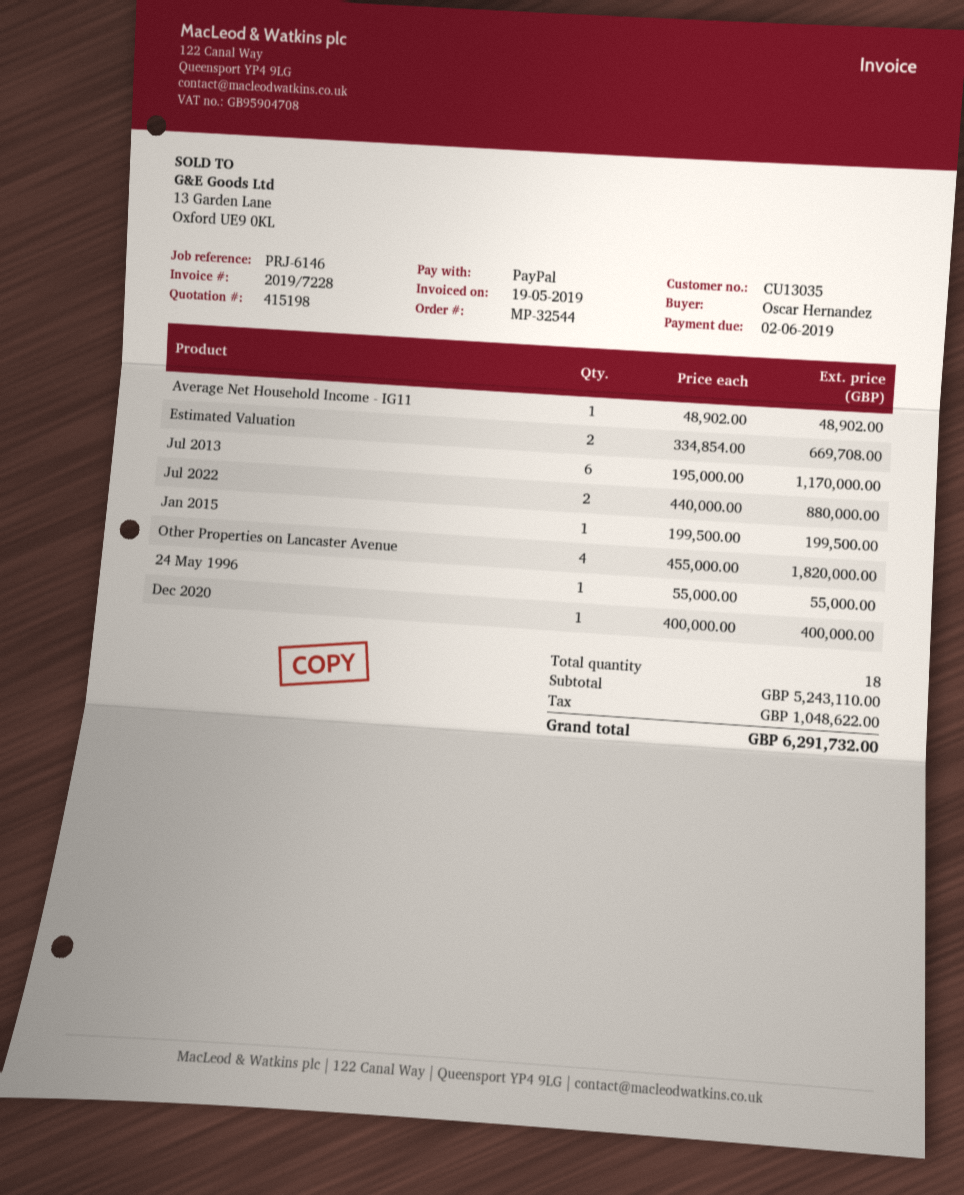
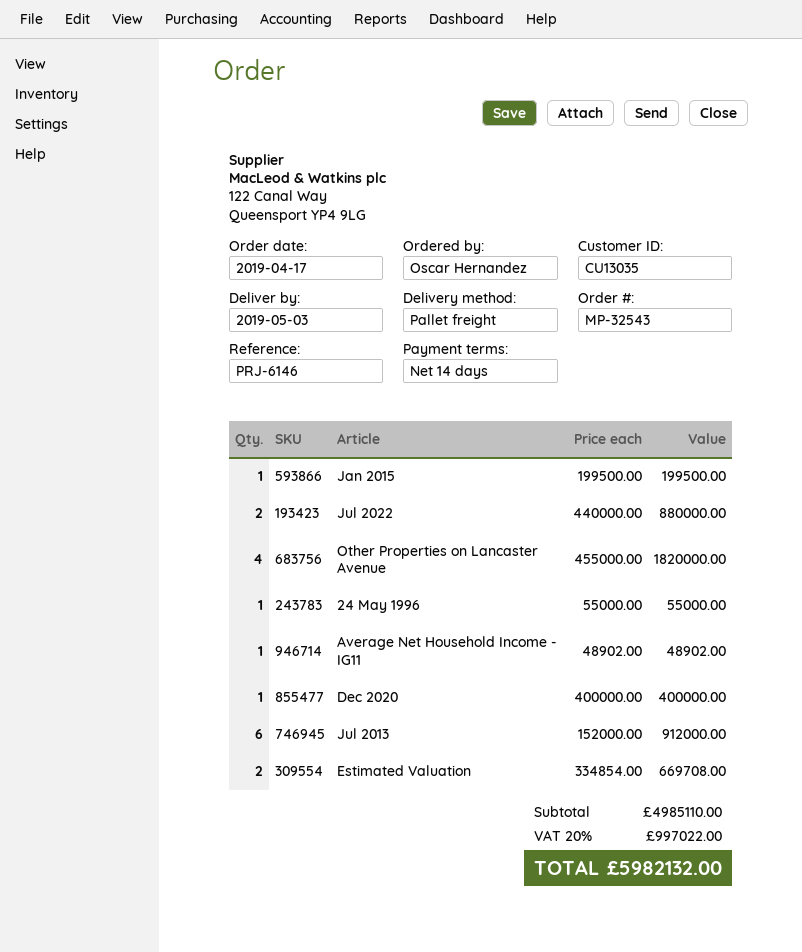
order number: MP-32544 -> MP-32543
Jul 2013: 6 x 195000.00 = 1170000.00 -> 6 x 152000.00 = 912000.00
subtotal: 5243110.00 -> 4985110.00
tax: 1048622.00 -> 997022.00
total: 6291732.00 -> 5982132.00

